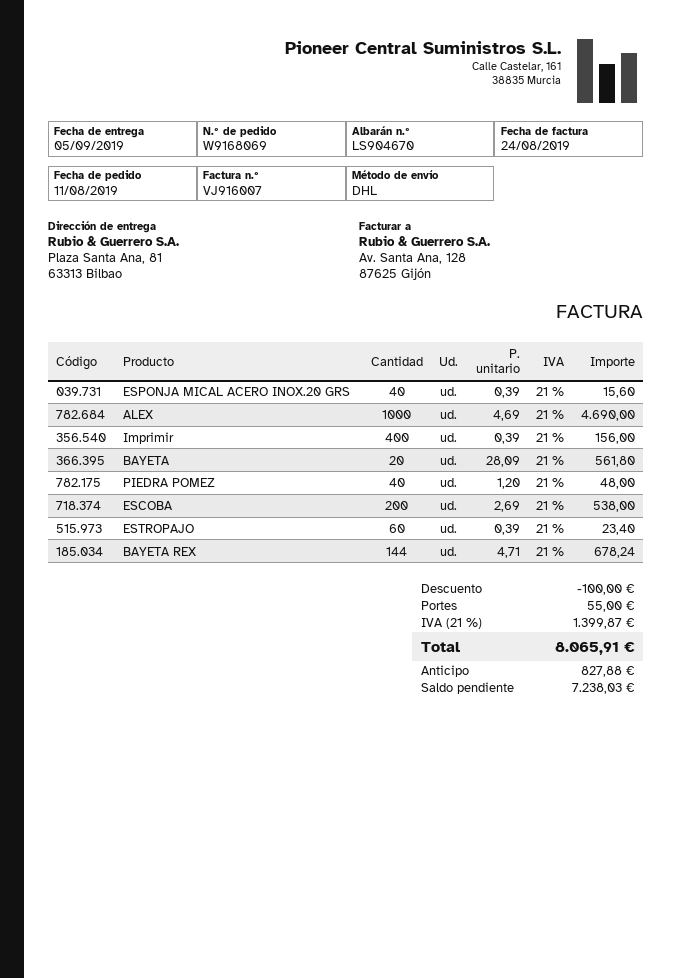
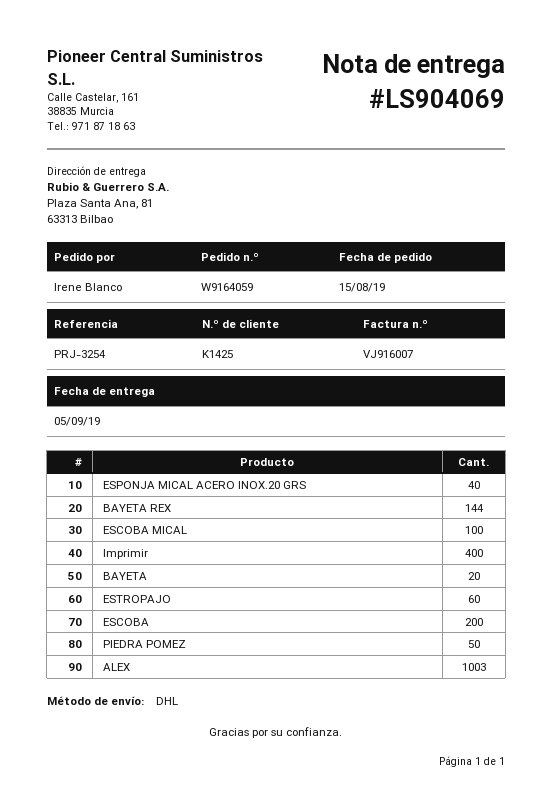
order number: W9168069 -> W9164059
order date: 2019-08-11 -> 2019-08-15
delivery note number: LS904670 -> LS904069
ALEX: 1000 -> 1003
PIEDRA POMEZ: 40 -> 50
ESCOBA MICAL: none -> 100

